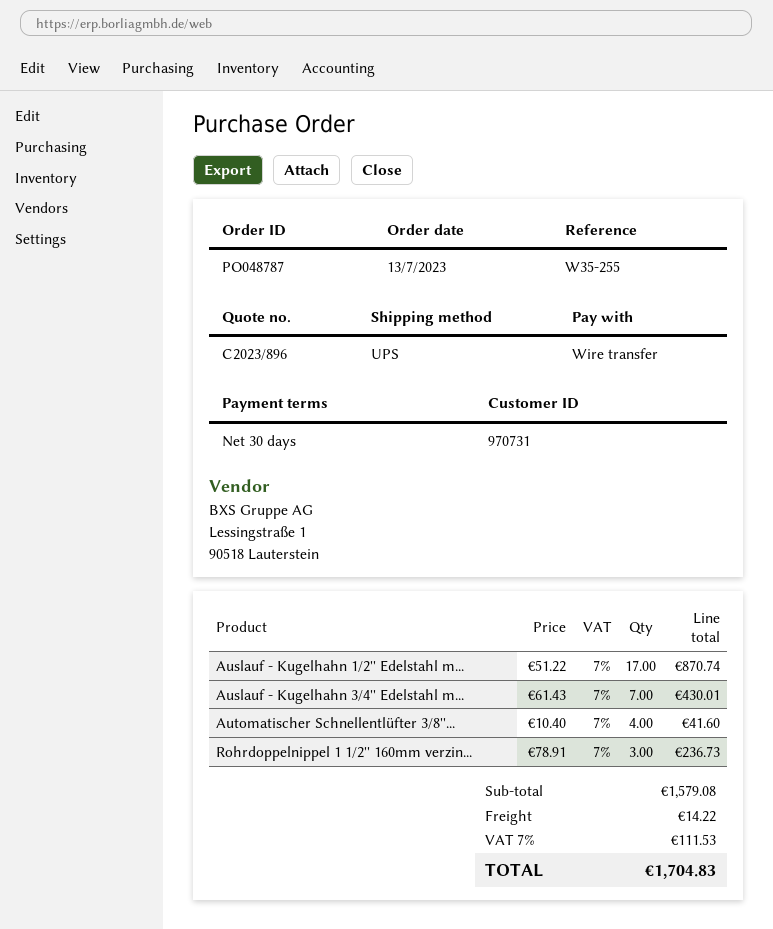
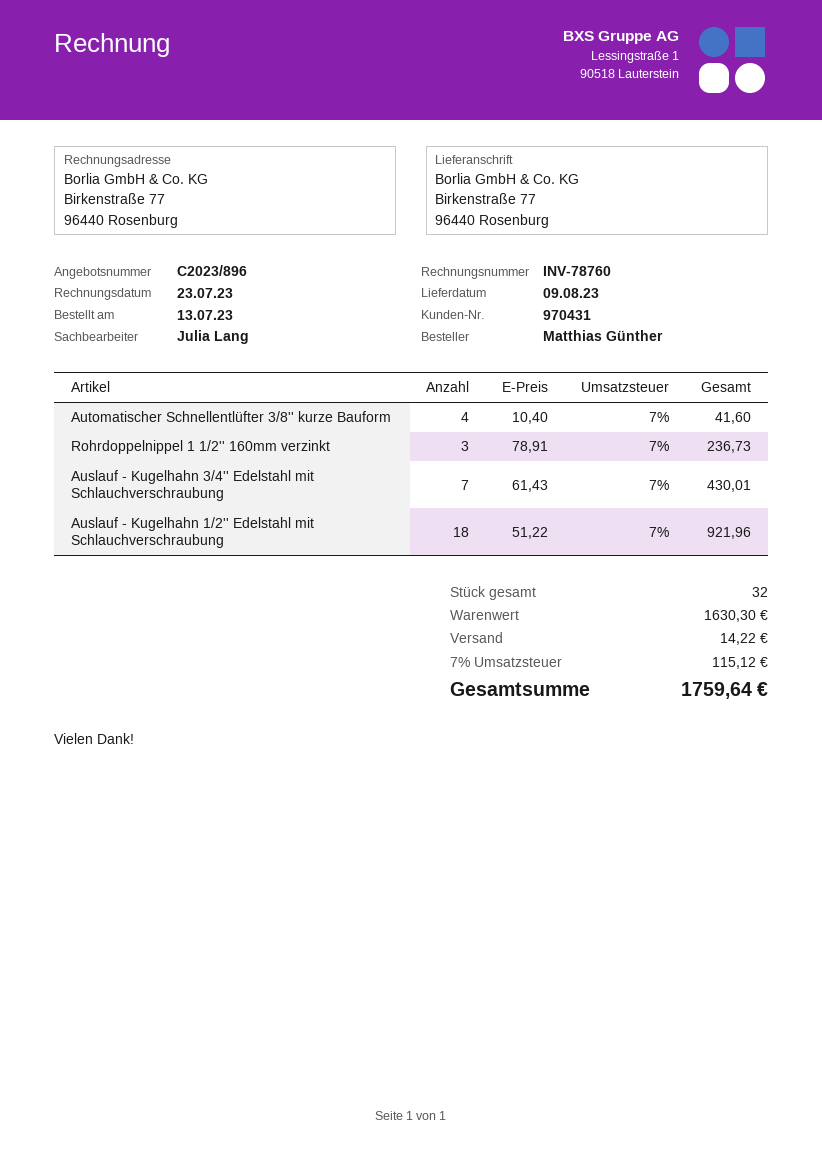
customer number: 970731 -> 970431
Auslauf - Kugelhahn 1/2'' Edelstahl m...: 17 x 51.22 = 870.74 -> 18 x 51.22 = 921.96
subtotal: 1579.08 -> 1630.30
tax: 7% = 111.53 -> 7% = 115.12
total: 1704.83 -> 1759.64

